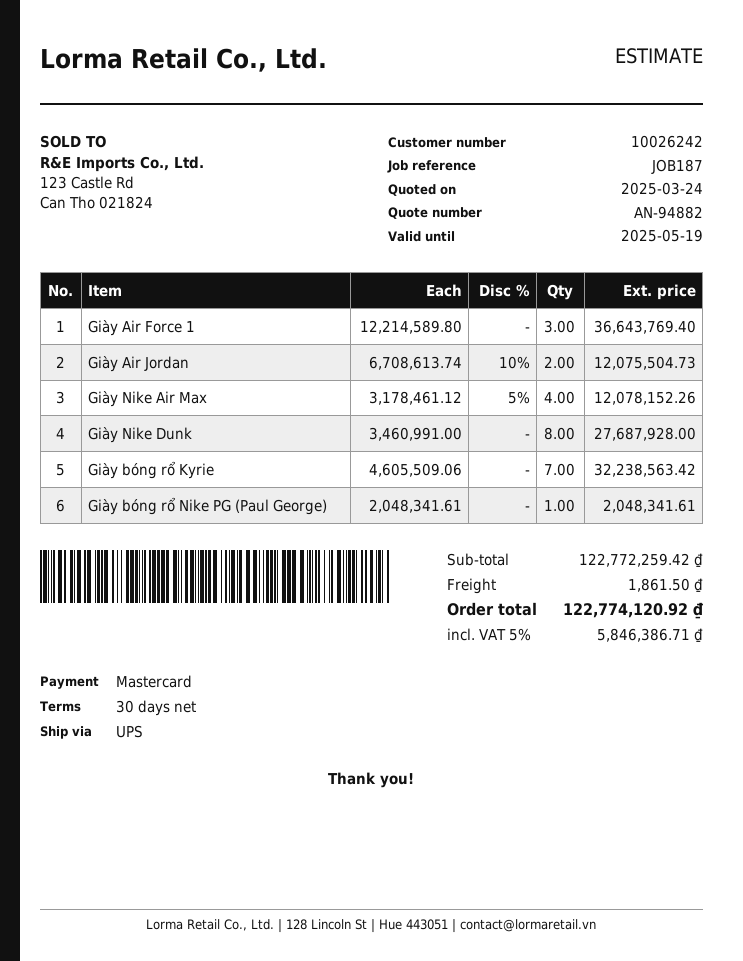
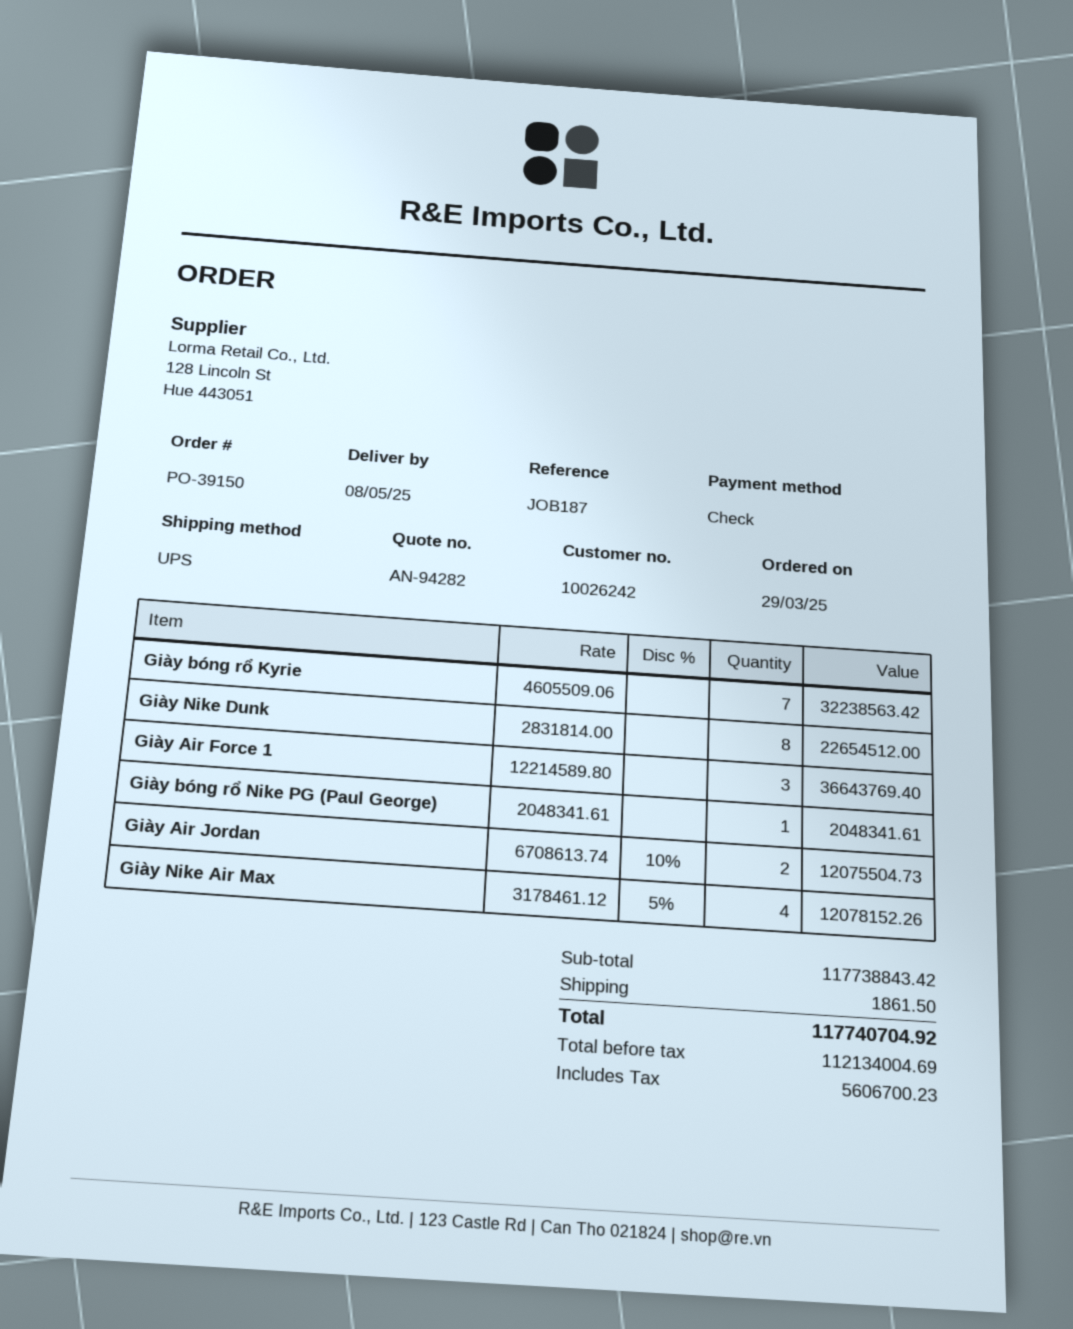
quote number: AN-94882 -> AN-94282
payment method: Mastercard -> cheque
Giày Nike Dunk: 8 x 3460991.00 = 27687928.00 -> 8 x 2831814.00 = 22654512.00
subtotal: 122772259.42 -> 117738843.42
tax: 5846386.71 -> 5606700.23
total: 122774120.92 -> 117740704.92

